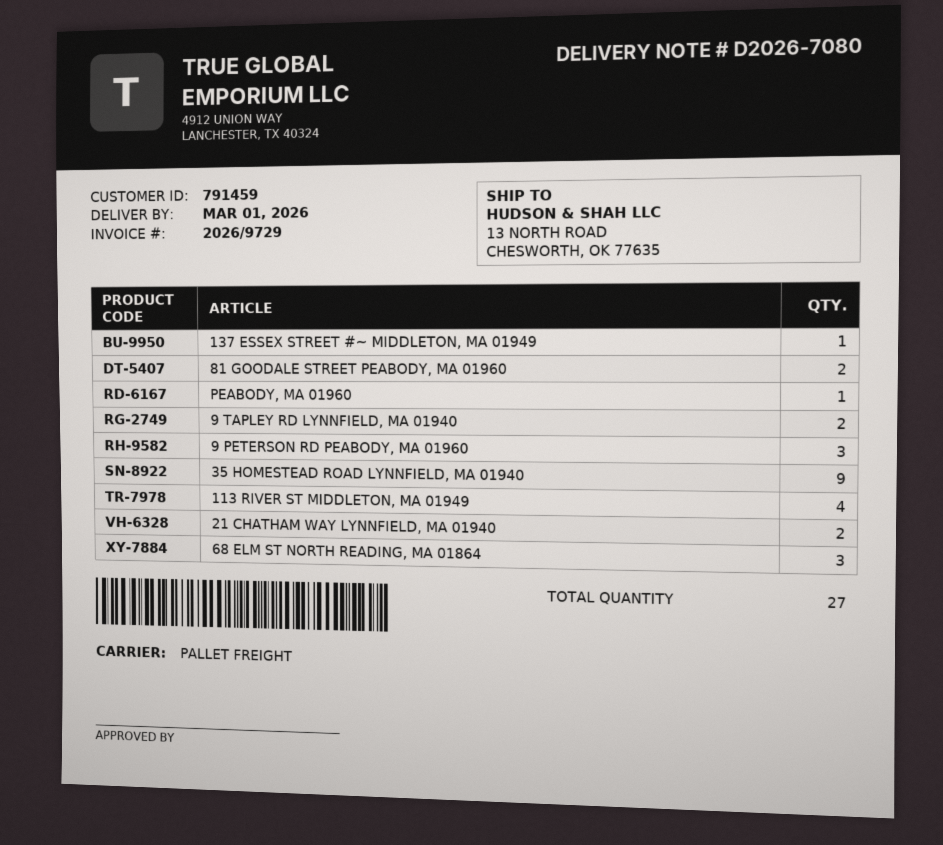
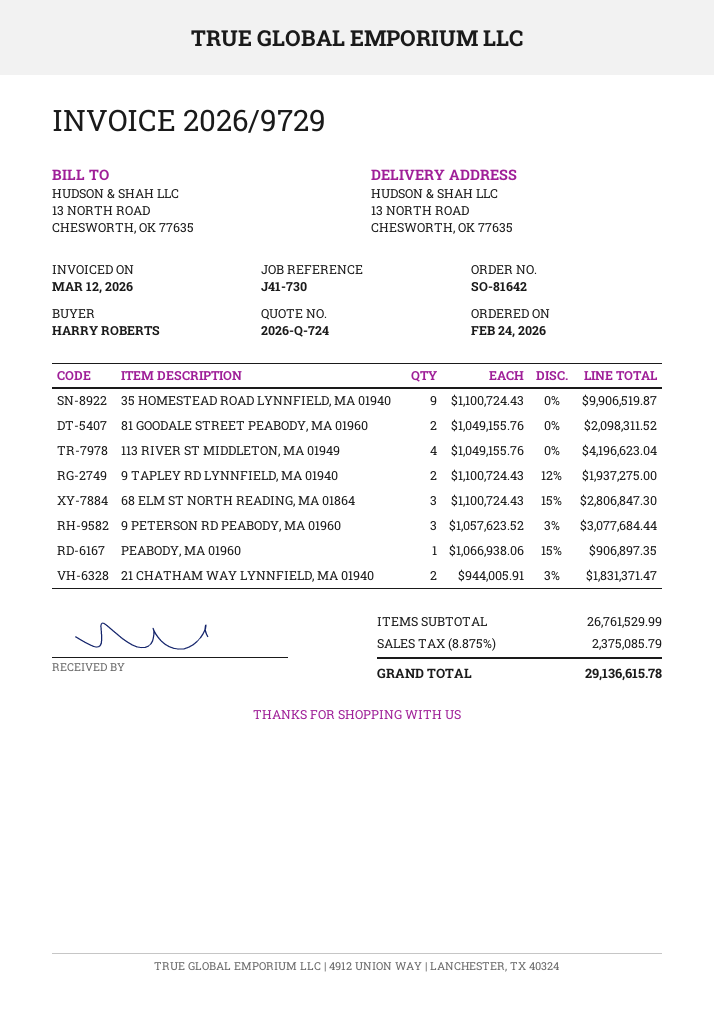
137 ESSEX STREET #~ MIDDLETON, MA 01949: 1 -> none

